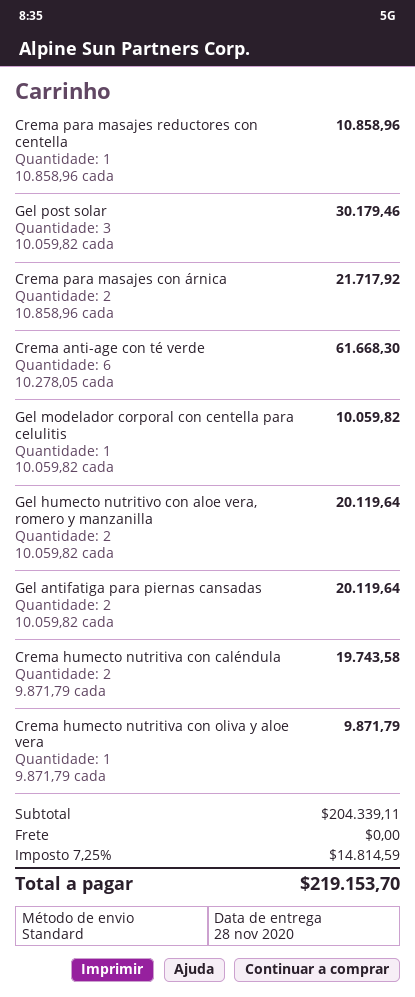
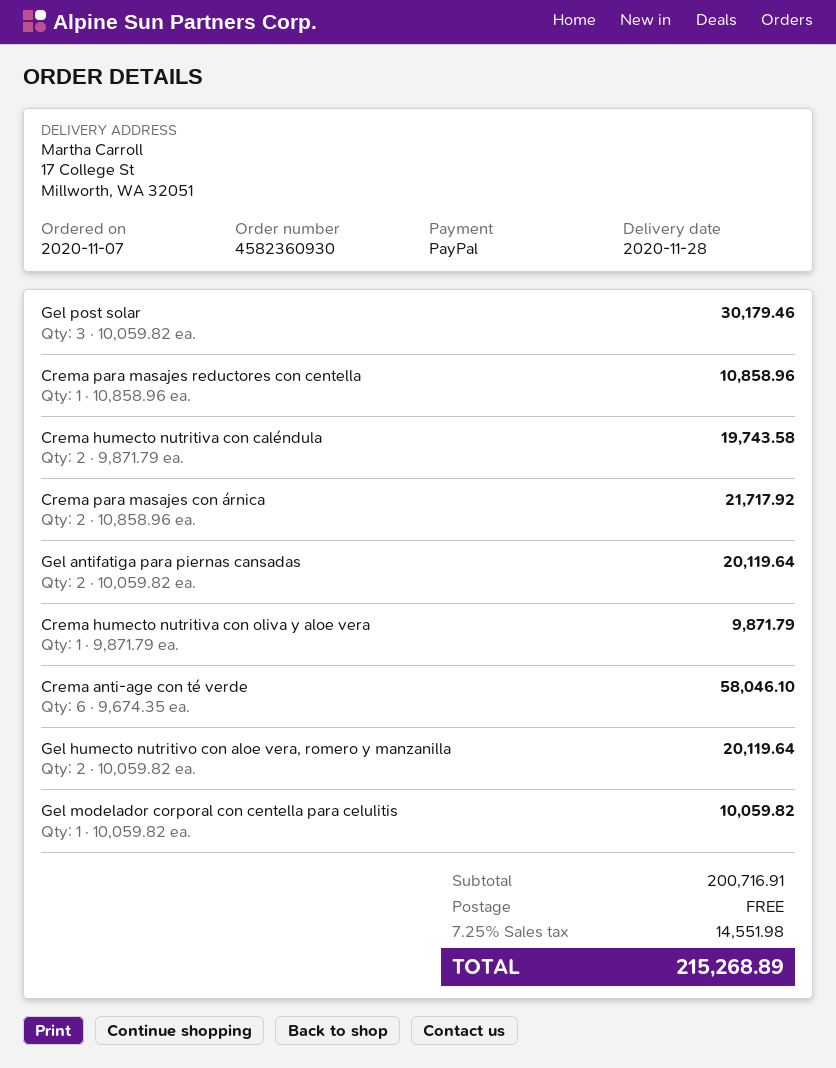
Crema anti-age con té verde: 6 x 10278.05 = 61668.30 -> 6 x 9674.35 = 58046.10
subtotal: 204339.11 -> 200716.91
tax: 7.25% = 14814.59 -> 7.25% = 14551.98
total: 219153.70 -> 215268.89

